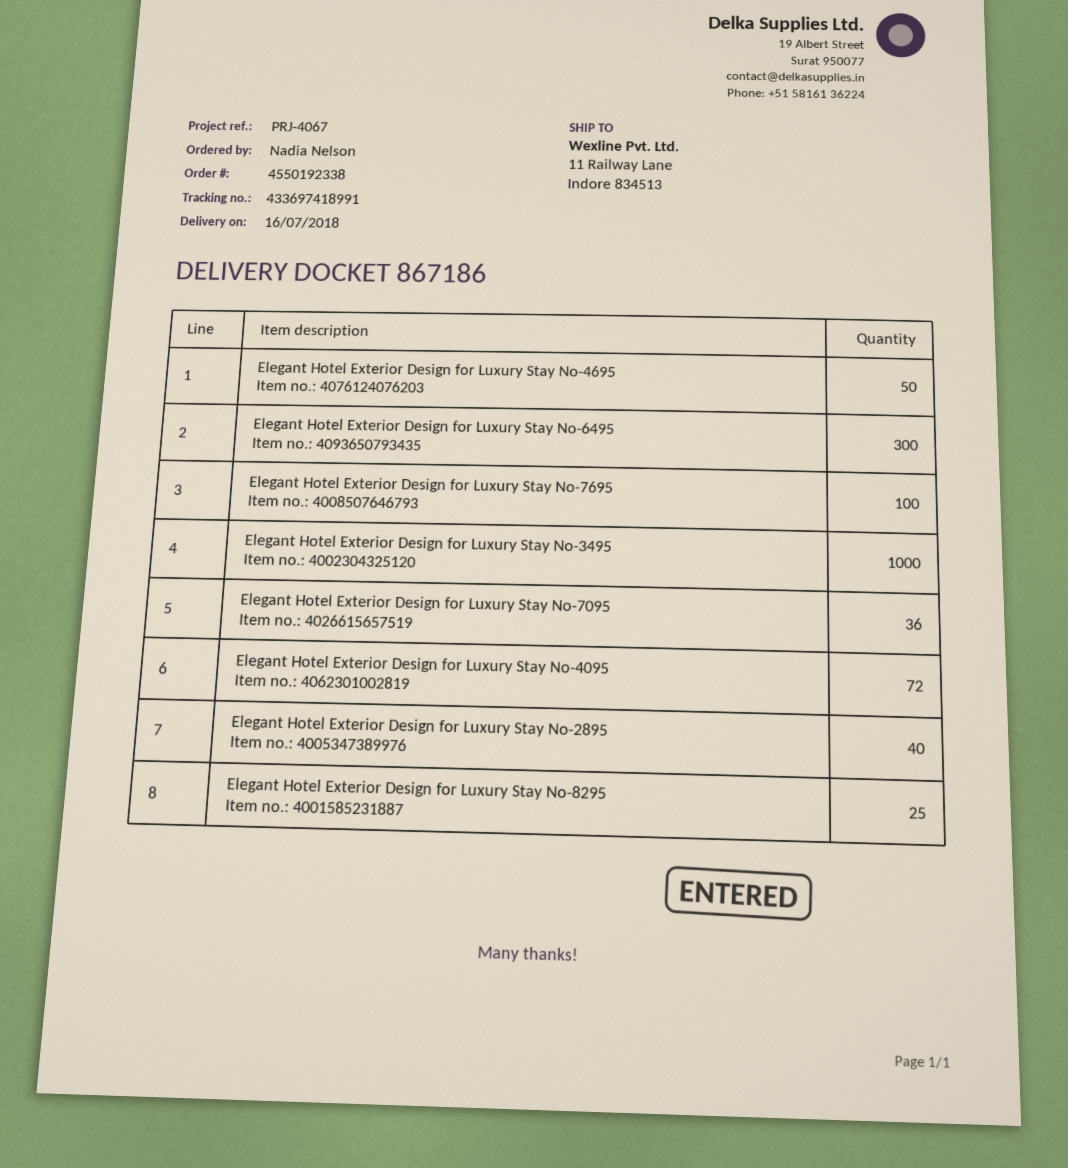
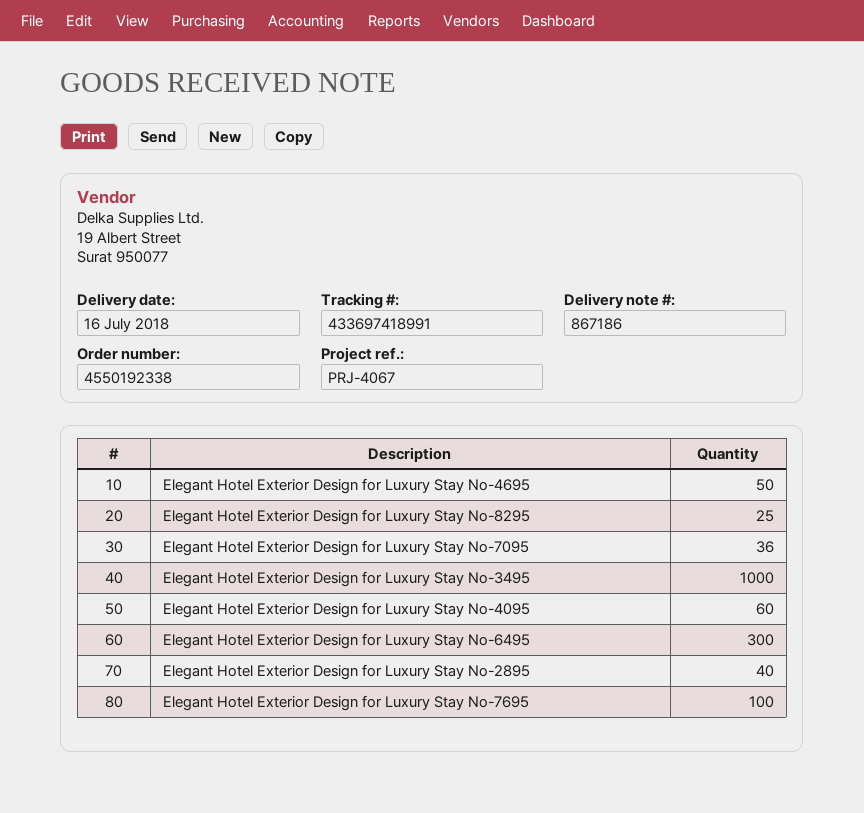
Elegant Hotel Exterior Design for Luxury Stay No-4095: 72 -> 60

